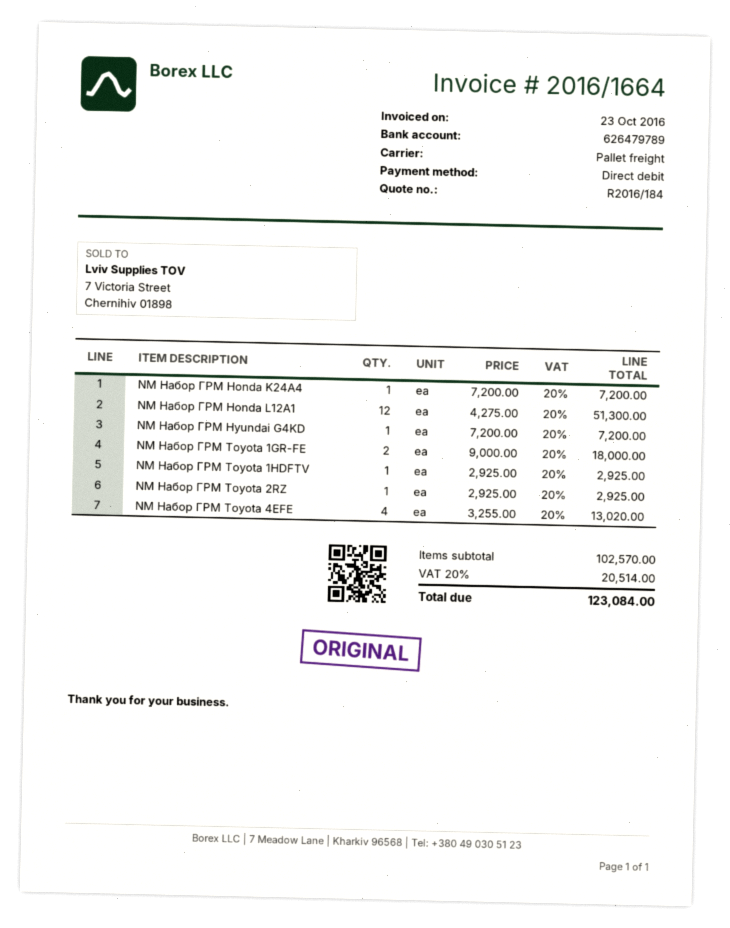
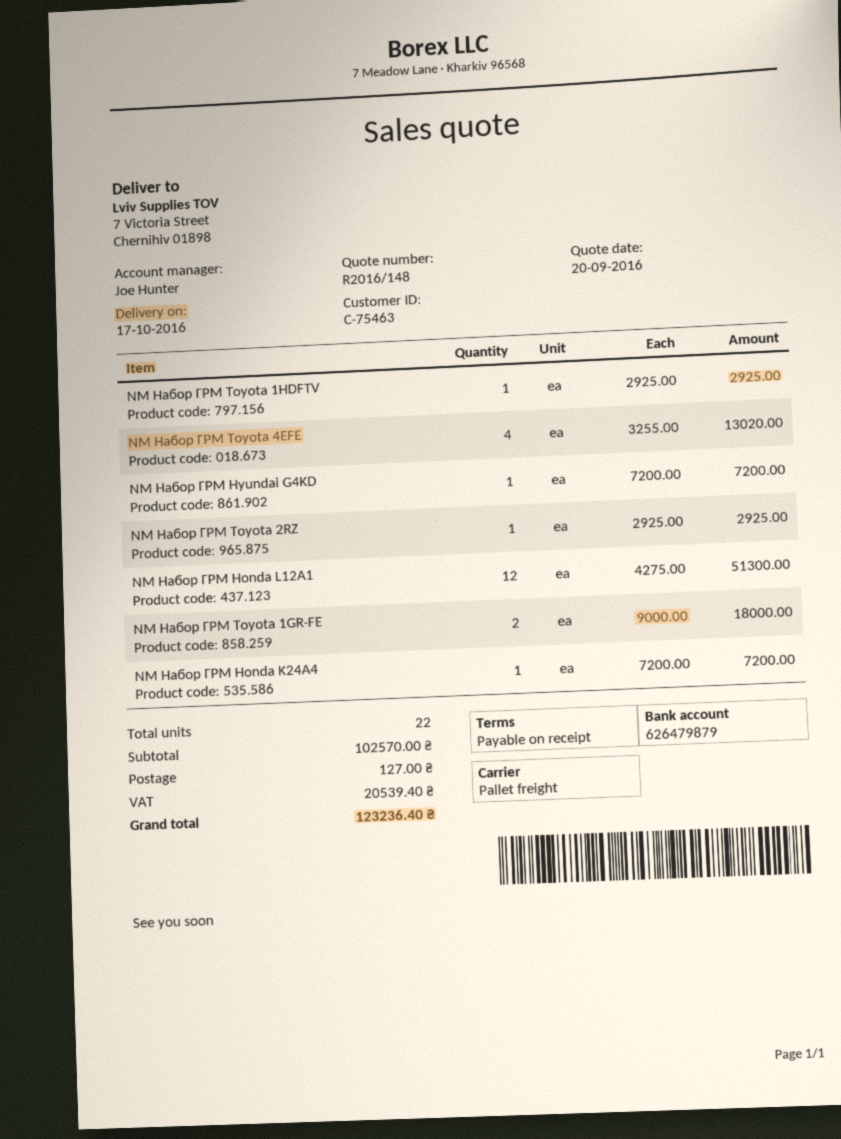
quote number: R2016/184 -> R2016/148
bank account: 626479789 -> 626479879
shipping: none -> 127.00
tax: 20514.00 -> 20539.40
total: 123084.00 -> 123236.40

